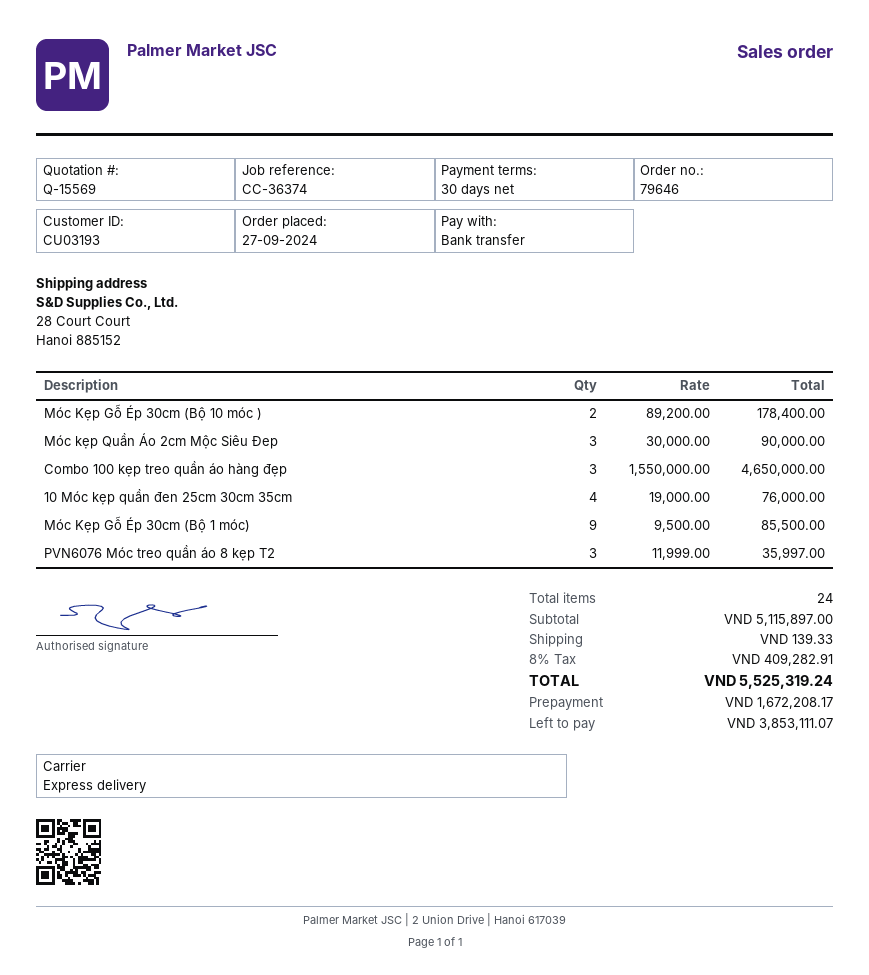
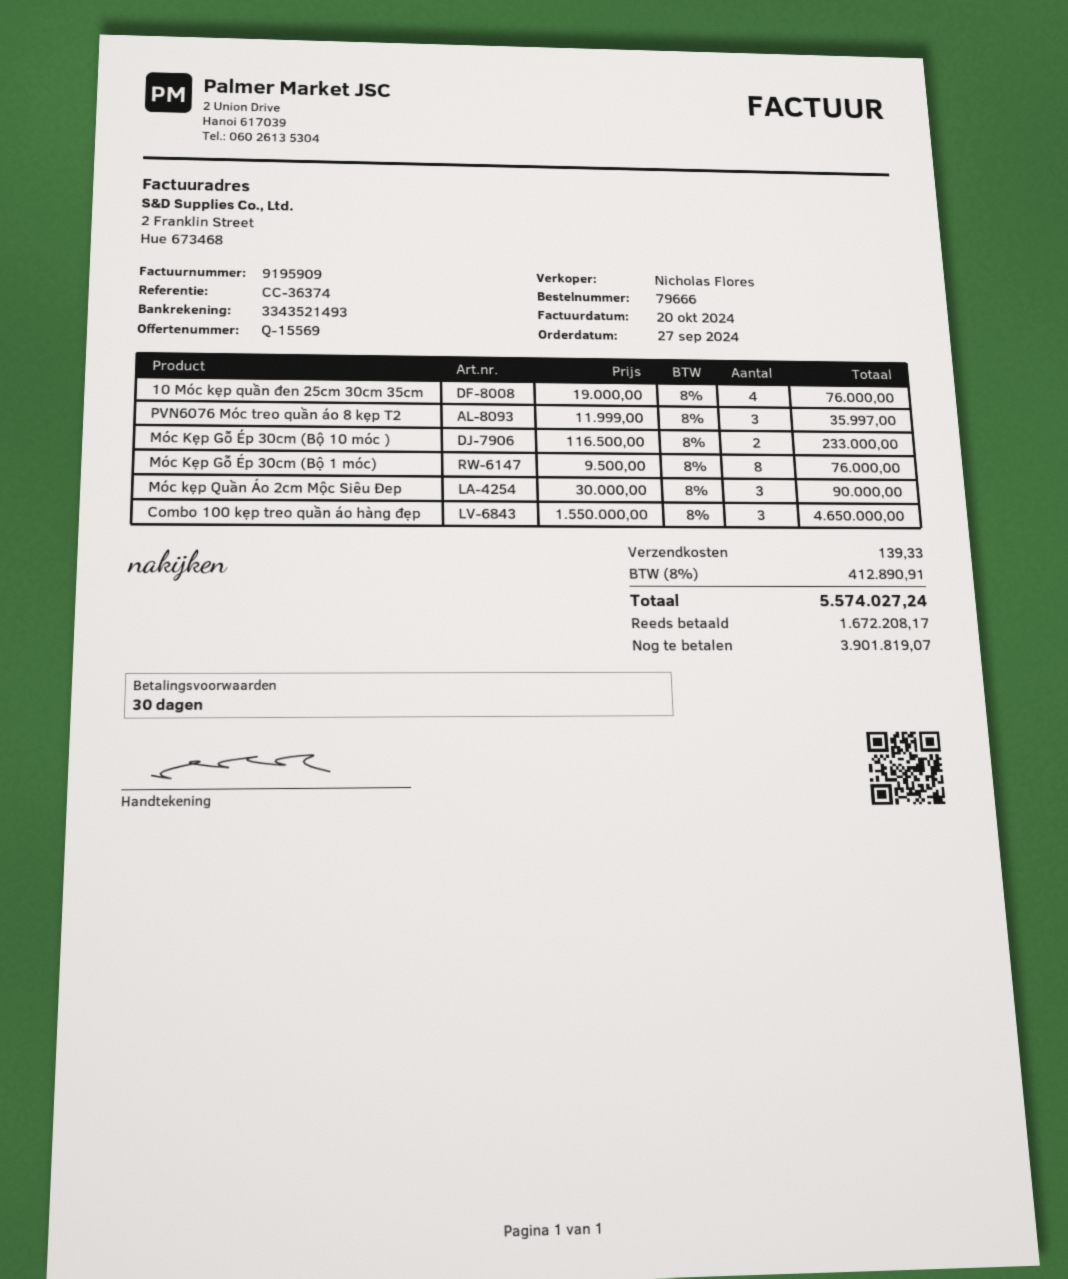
order number: 79646 -> 79666
Móc Kẹp Gỗ Ép 30cm (Bộ 10 móc ): 2 x 89200.00 = 178400.00 -> 2 x 116500.00 = 233000.00
Móc Kẹp Gỗ Ép 30cm (Bộ 1 móc): 9 x 9500.00 = 85500.00 -> 8 x 9500.00 = 76000.00
tax: 8% = 409282.91 -> 8% = 412890.91
total: 5525319.24 -> 5574027.24
balance: 3853111.07 -> 3901819.07

